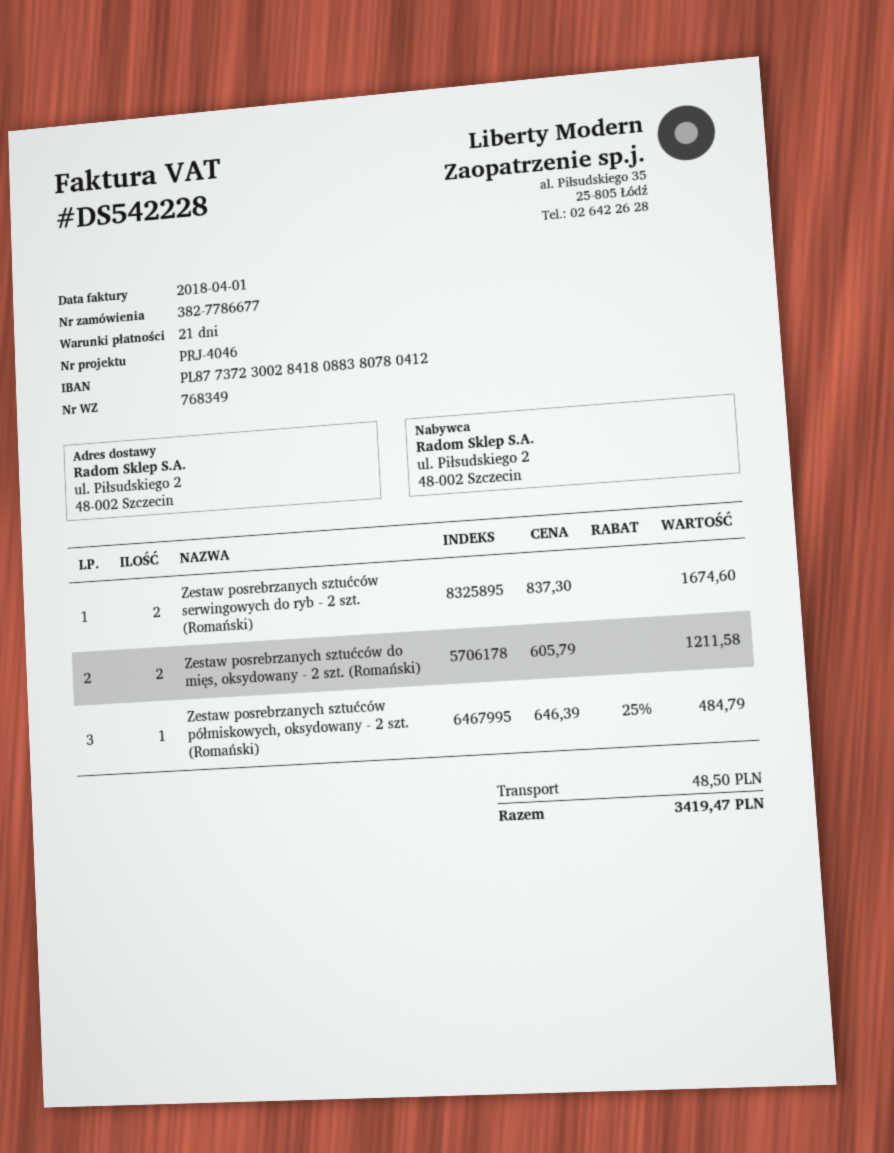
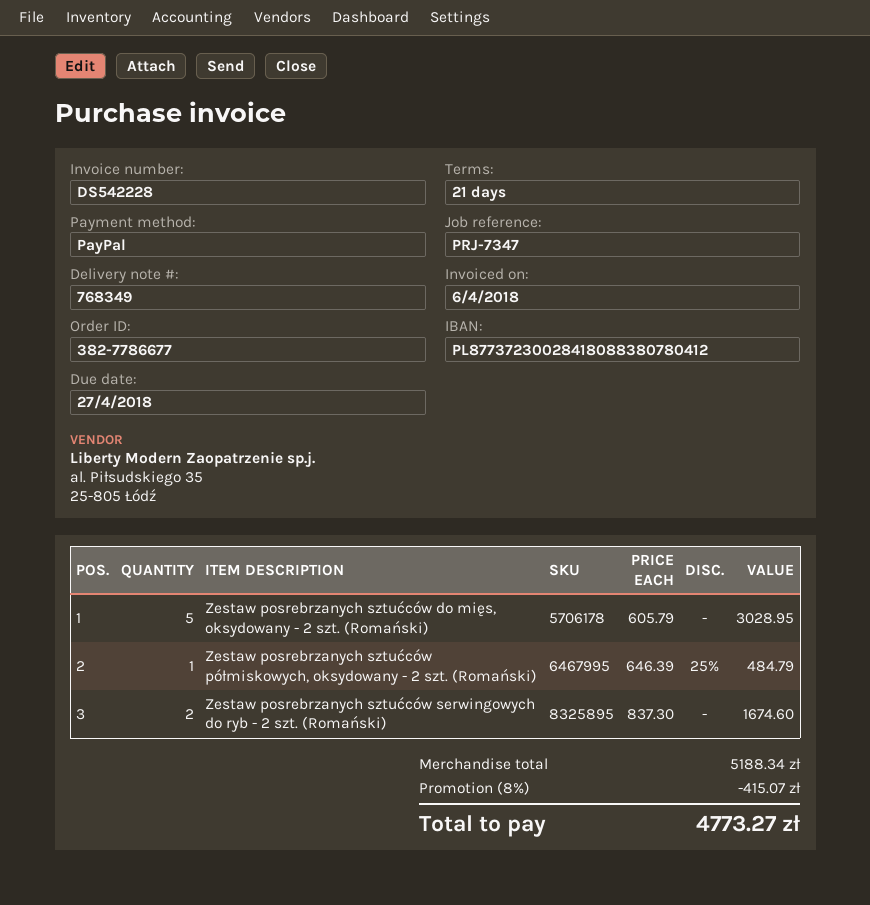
invoice date: 2018-04-01 -> 2018-04-06
reference: PRJ-4046 -> PRJ-7347
Zestaw posrebrzanych sztućców do mięs, oksydowany - 2 szt. (Romański): 2 x 605.79 = 1211.58 -> 5 x 605.79 = 3028.95
discount: none -> 8% = 415.07
shipping: 48.50 -> none
total: 3419.47 -> 4773.27

